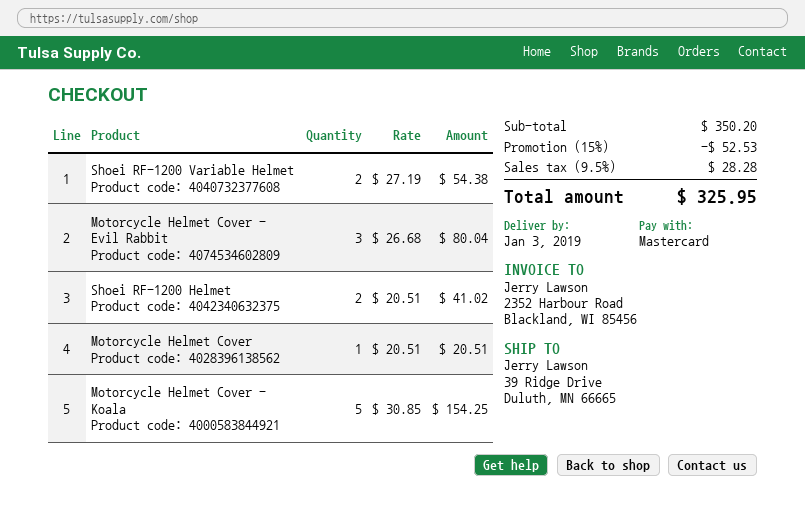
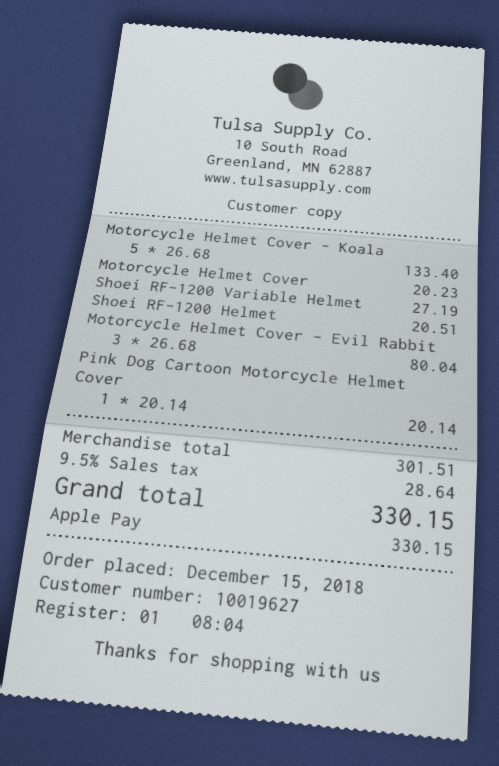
payment method: Mastercard -> Apple Pay
Shoei RF-1200 Variable Helmet: 2 x 27.19 = 54.38 -> 1 x 27.19 = 27.19
Shoei RF-1200 Helmet: 2 x 20.51 = 41.02 -> 1 x 20.51 = 20.51
Motorcycle Helmet Cover: 1 x 20.51 = 20.51 -> 1 x 20.23 = 20.23
Motorcycle Helmet Cover - Koala: 5 x 30.85 = 154.25 -> 5 x 26.68 = 133.40
Pink Dog Cartoon Motorcycle Helmet Cover: none -> 1 x 20.14 = 20.14
subtotal: 350.20 -> 301.51
discount: 15% = 52.53 -> none
tax: 9.5% = 28.28 -> 9.5% = 28.64
total: 325.95 -> 330.15

